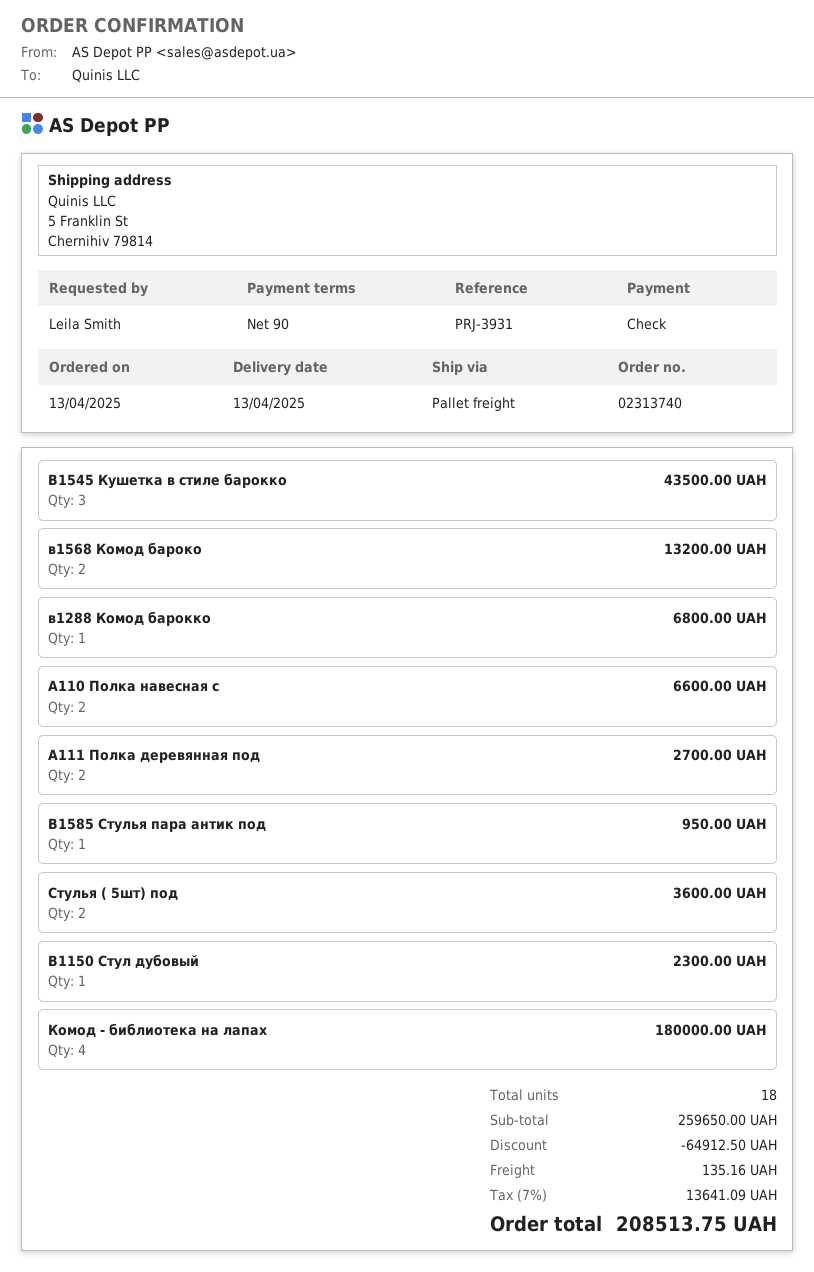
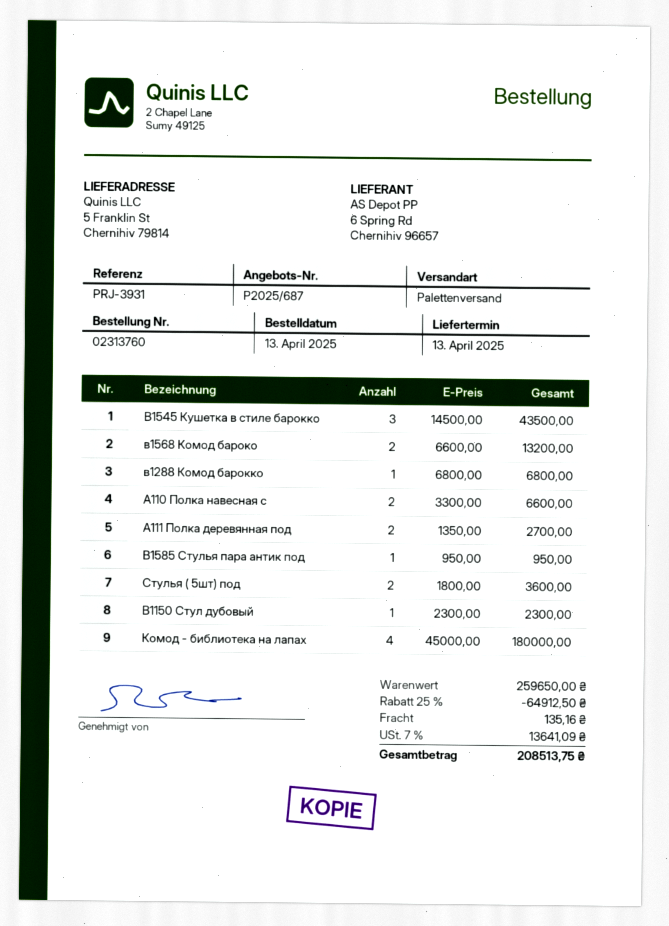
order number: 02313740 -> 02313760

